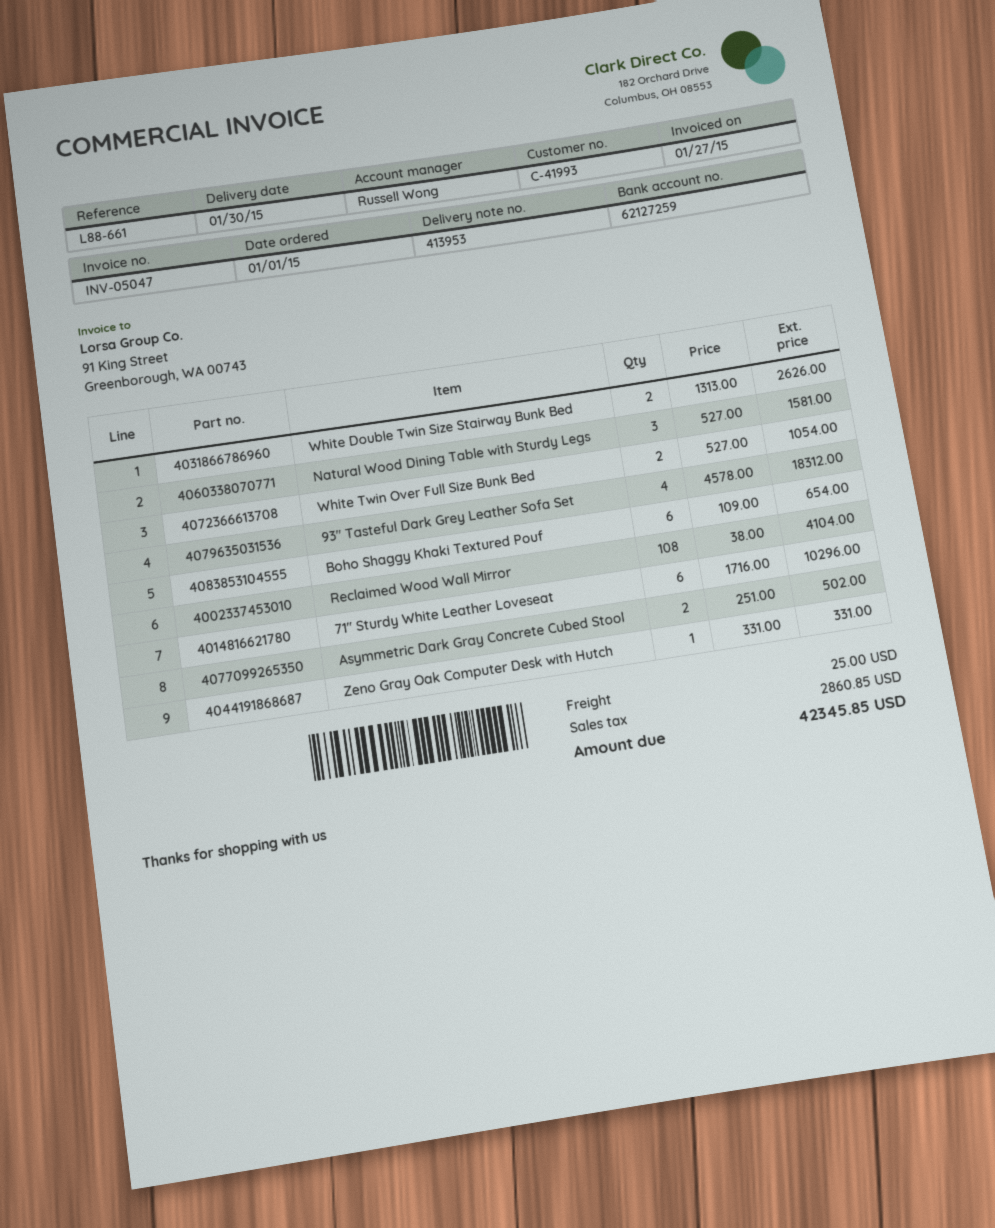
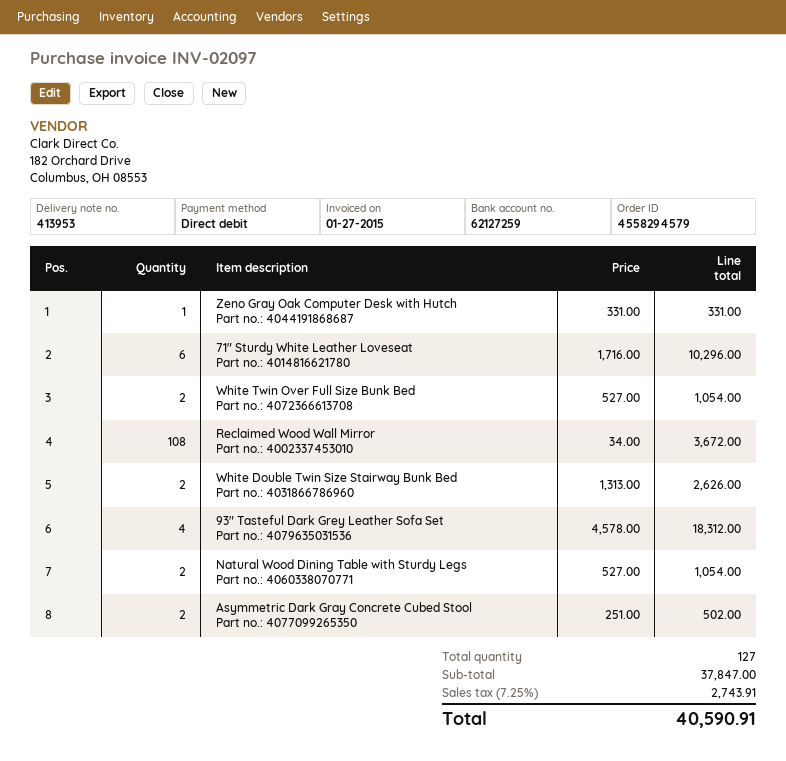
invoice number: INV-05047 -> INV-02097
Natural Wood Dining Table with Sturdy Legs: 3 x 527.00 = 1581.00 -> 2 x 527.00 = 1054.00
Boho Shaggy Khaki Textured Pouf: 6 x 109.00 = 654.00 -> none
Reclaimed Wood Wall Mirror: 108 x 38.00 = 4104.00 -> 108 x 34.00 = 3672.00
shipping: 25.00 -> none
tax: 2860.85 -> 2743.91
total: 42345.85 -> 40590.91

